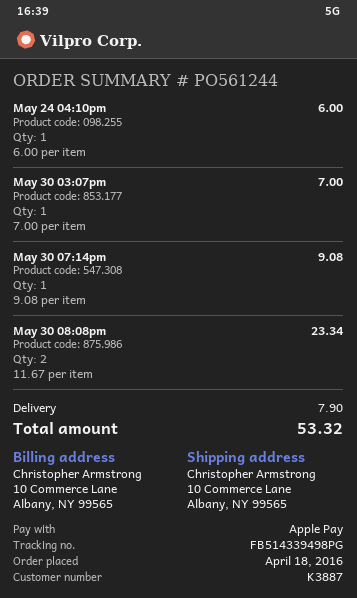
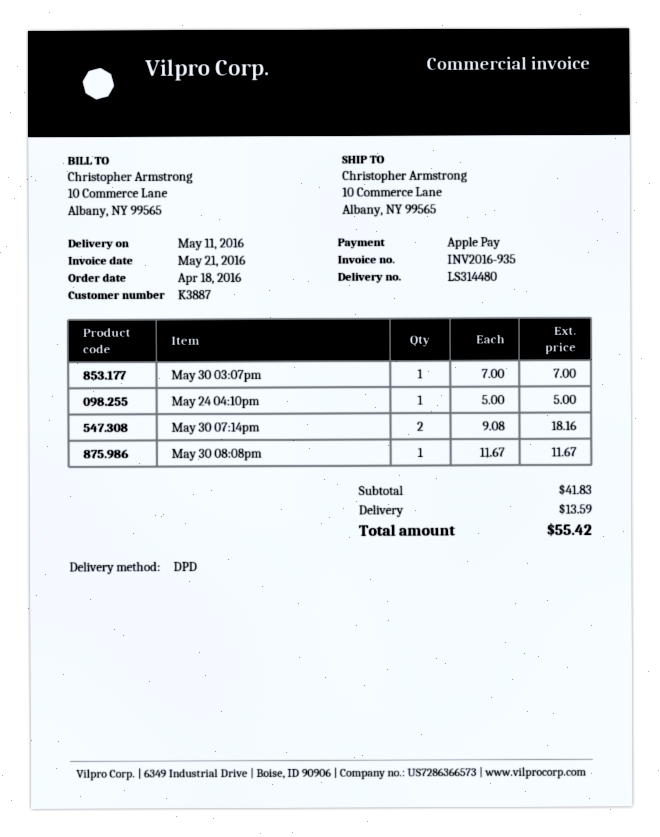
May 24 04:10pm: 1 x 6.00 = 6.00 -> 1 x 5.00 = 5.00
May 30 07:14pm: 1 x 9.08 = 9.08 -> 2 x 9.08 = 18.16
May 30 08:08pm: 2 x 11.67 = 23.34 -> 1 x 11.67 = 11.67
shipping: 7.90 -> 13.59
total: 53.32 -> 55.42

